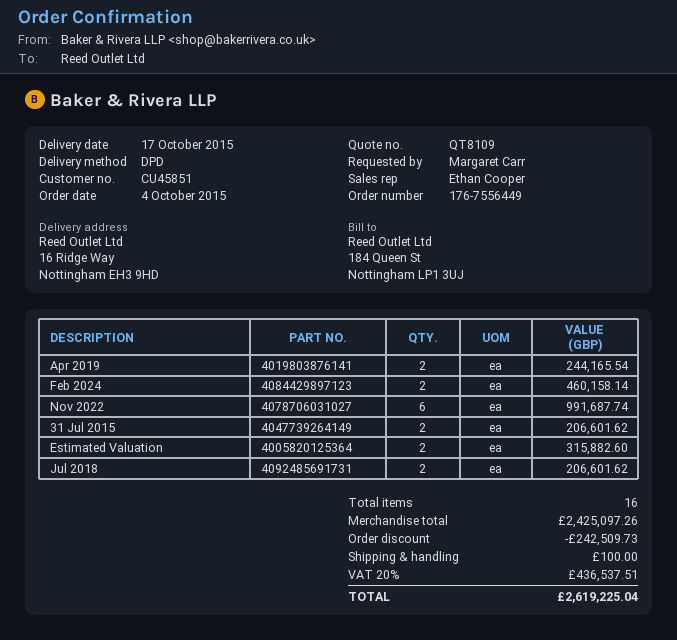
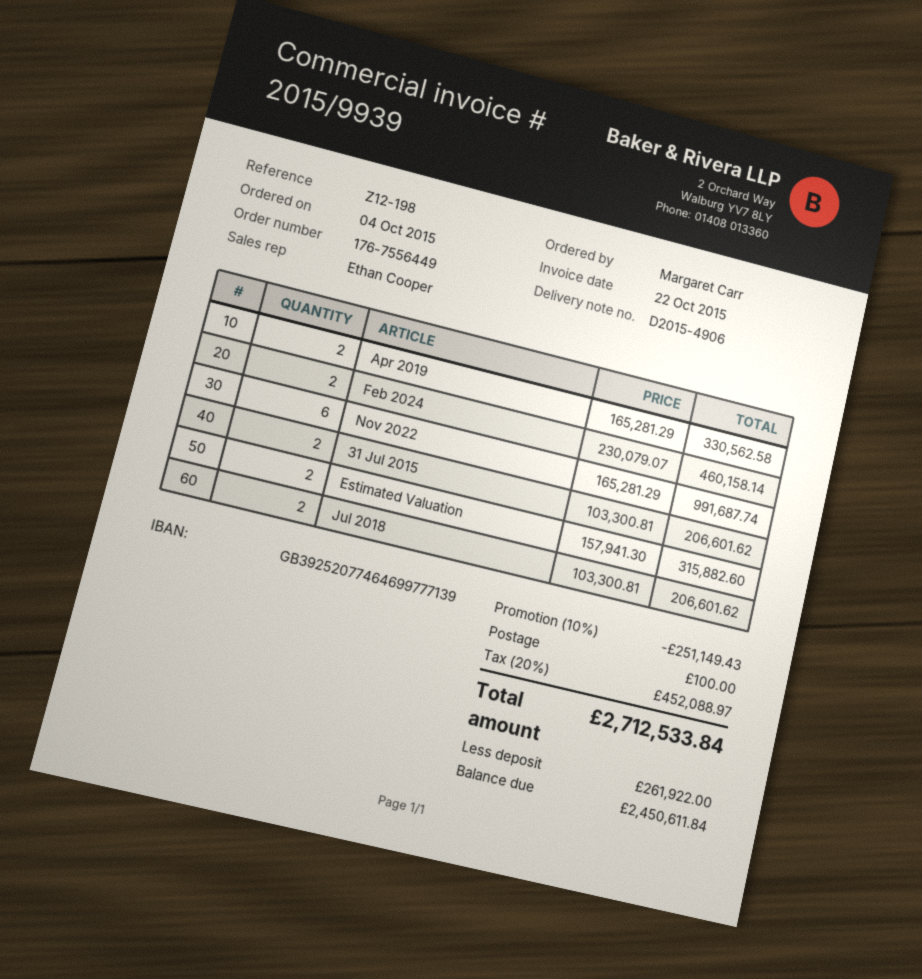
Apr 2019: 2 for 244165.54 -> 2 for 330562.58
discount: 242509.73 -> 251149.43
tax: 20% = 436537.51 -> 20% = 452088.97
total: 2619225.04 -> 2712533.84

